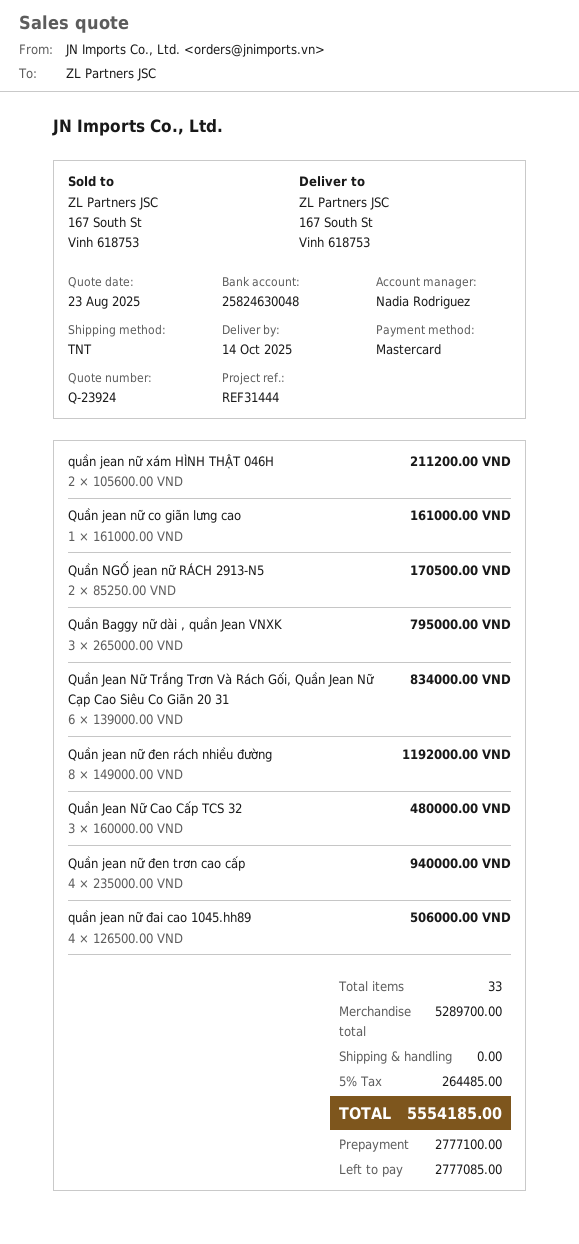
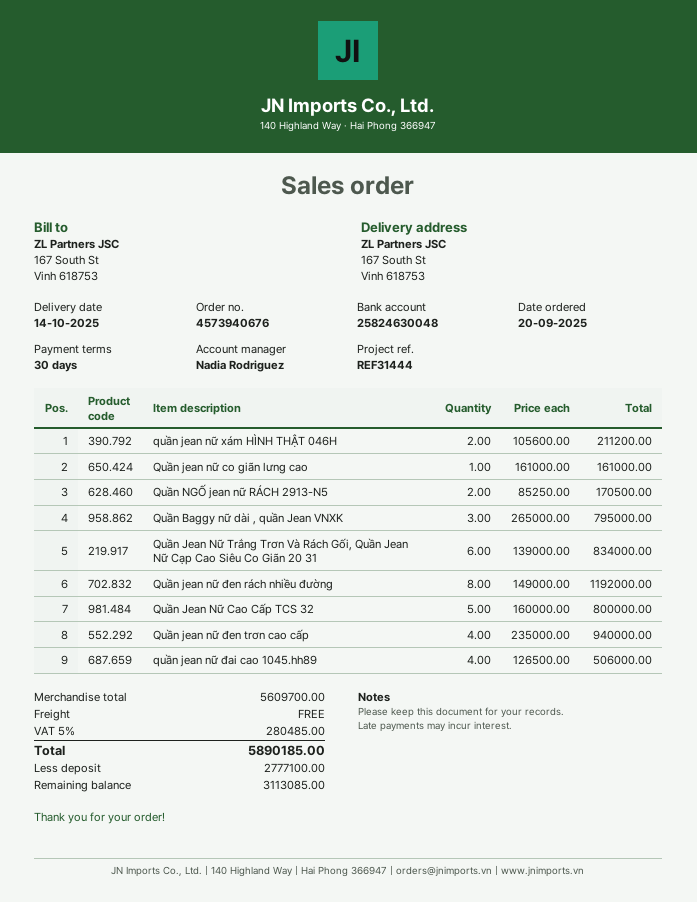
Quần Jean Nữ Cao Cấp TCS 32: 3 x 160000.00 = 480000.00 -> 5 x 160000.00 = 800000.00
subtotal: 5289700.00 -> 5609700.00
tax: 5% = 264485.00 -> 5% = 280485.00
total: 5554185.00 -> 5890185.00
balance: 2777085.00 -> 3113085.00

